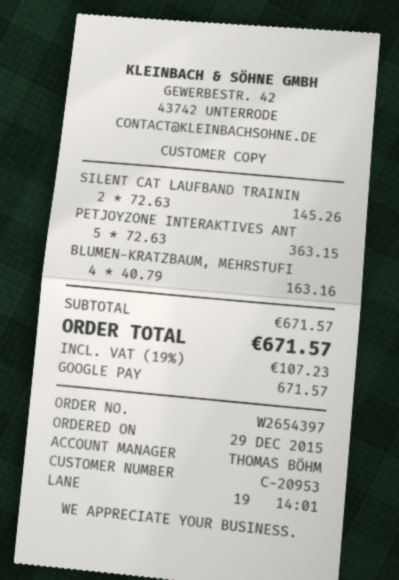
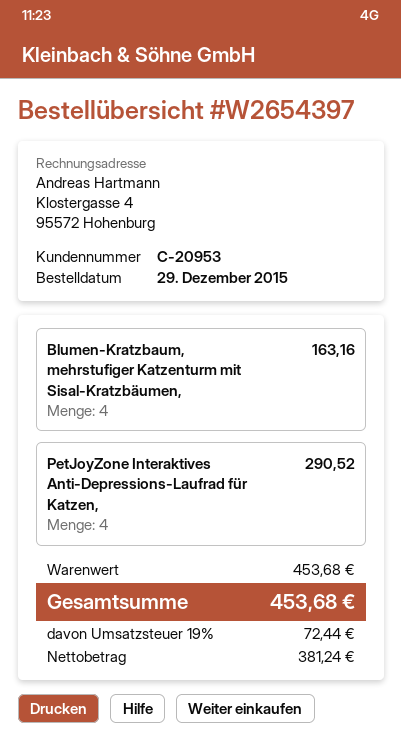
SILENT CAT LAUFBAND TRAININ: 2 for 145.26 -> none
PETJOYZONE INTERAKTIVES ANT: 5 for 363.15 -> 4 for 290.52
subtotal: 671.57 -> 453.68
tax: 19% = 107.23 -> 19% = 72.44
total: 671.57 -> 453.68

